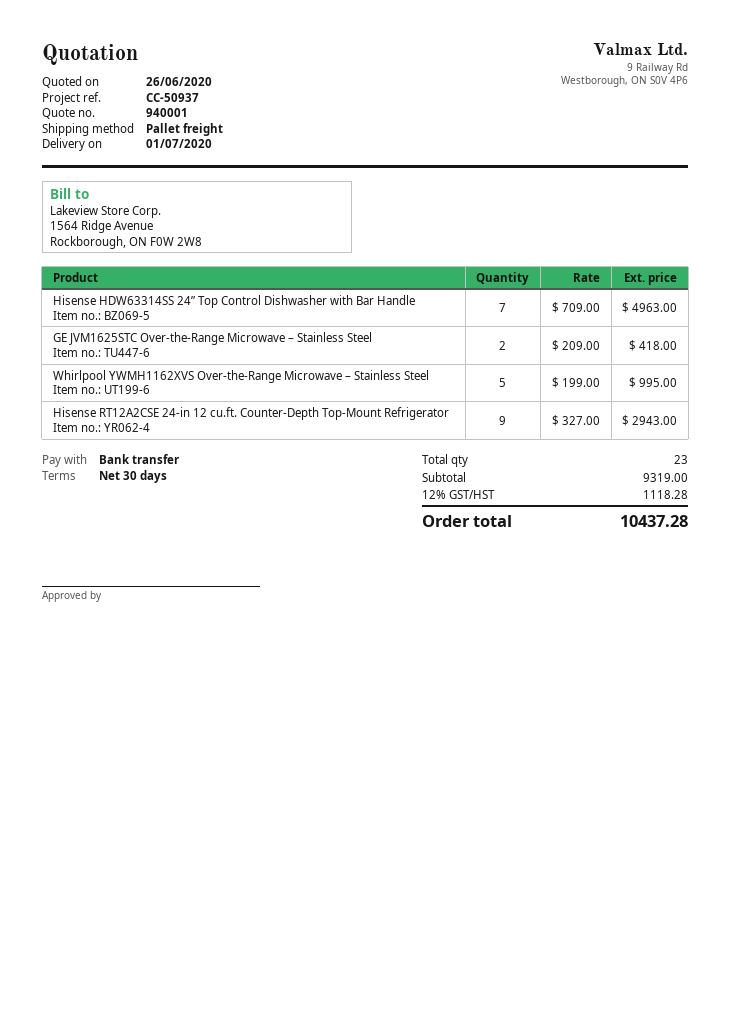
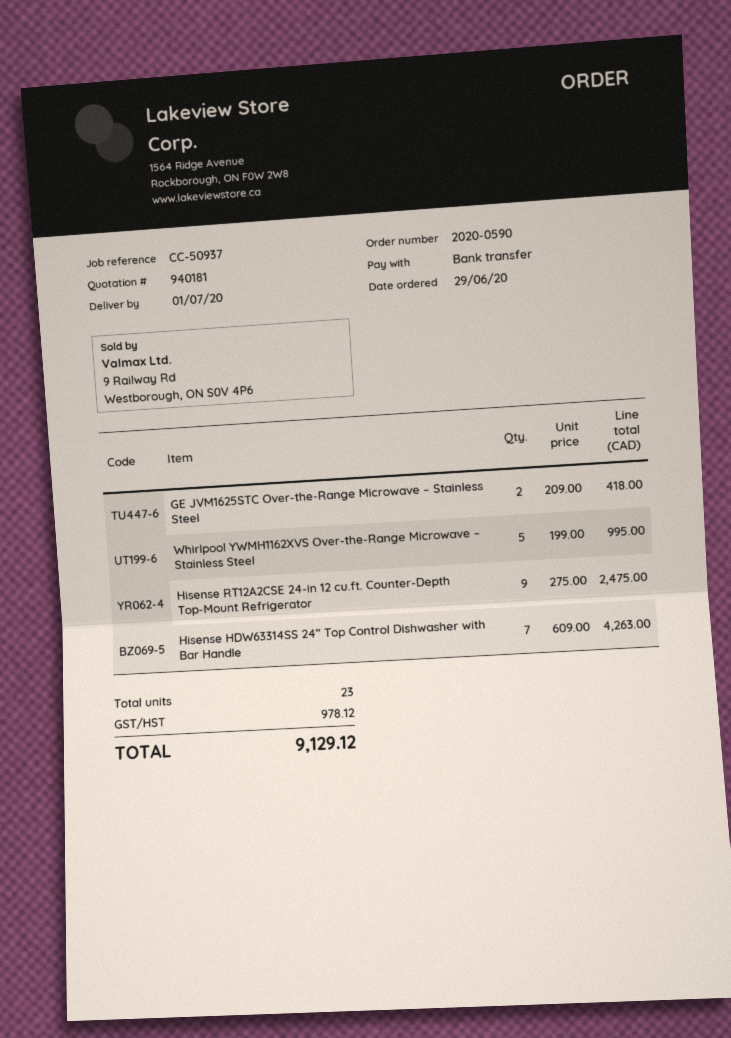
quote number: 940001 -> 940181
Hisense HDW63314SS 24” Top Control Dishwasher with Bar Handle: 7 x 709.00 = 4963.00 -> 7 x 609.00 = 4263.00
Hisense RT12A2CSE 24-in 12 cu.ft. Counter-Depth Top-Mount Refrigerator: 9 x 327.00 = 2943.00 -> 9 x 275.00 = 2475.00
tax: 1118.28 -> 978.12
total: 10437.28 -> 9129.12

